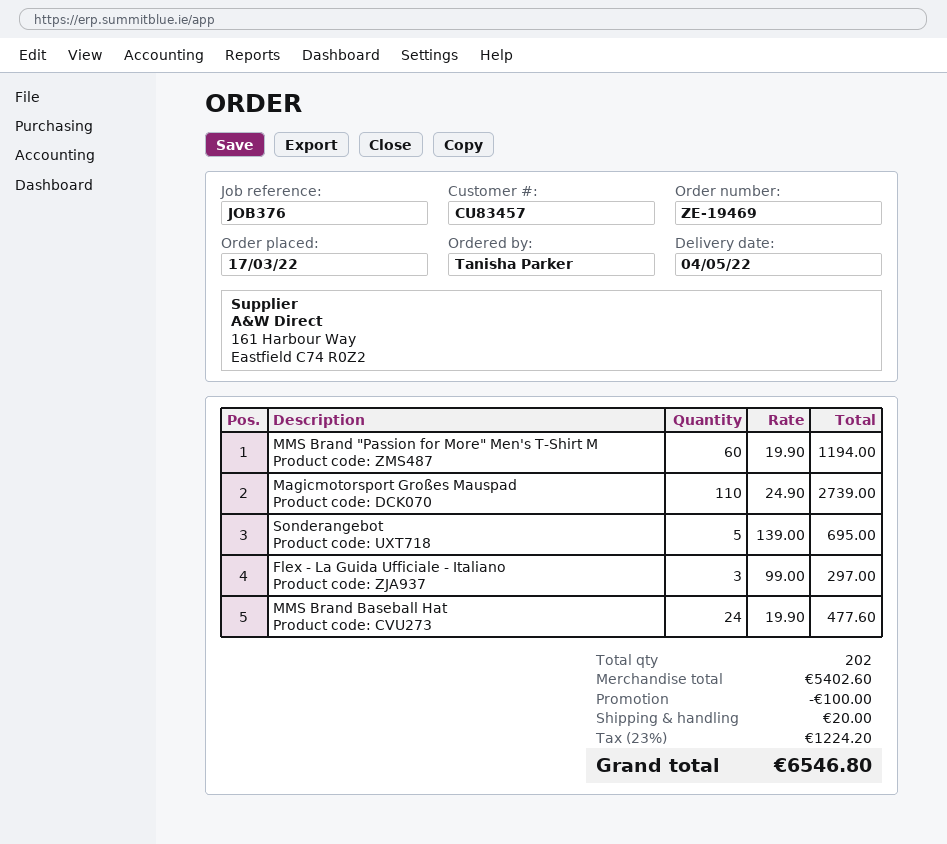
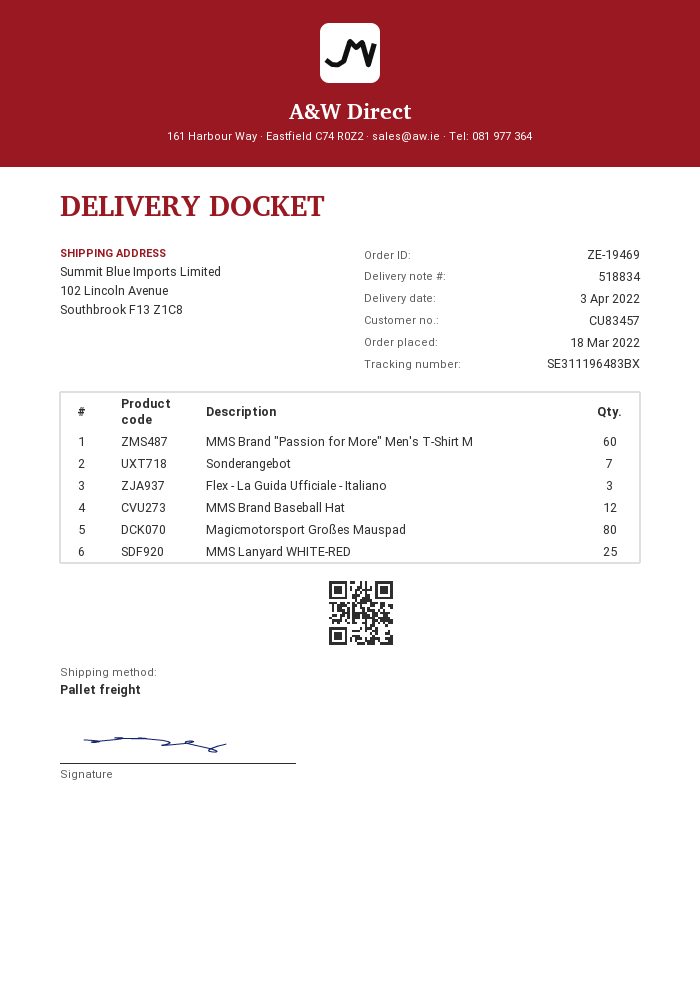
order date: 2022-03-17 -> 2022-03-18
delivery date: 2022-05-04 -> 2022-04-03
Magicmotorsport Großes Mauspad: 110 -> 80
Sonderangebot: 5 -> 7
MMS Brand Baseball Hat: 24 -> 12
MMS Lanyard WHITE-RED: none -> 25

